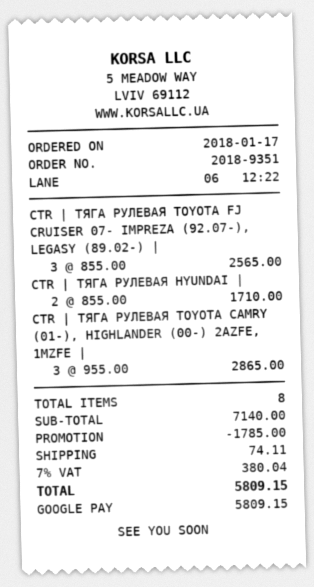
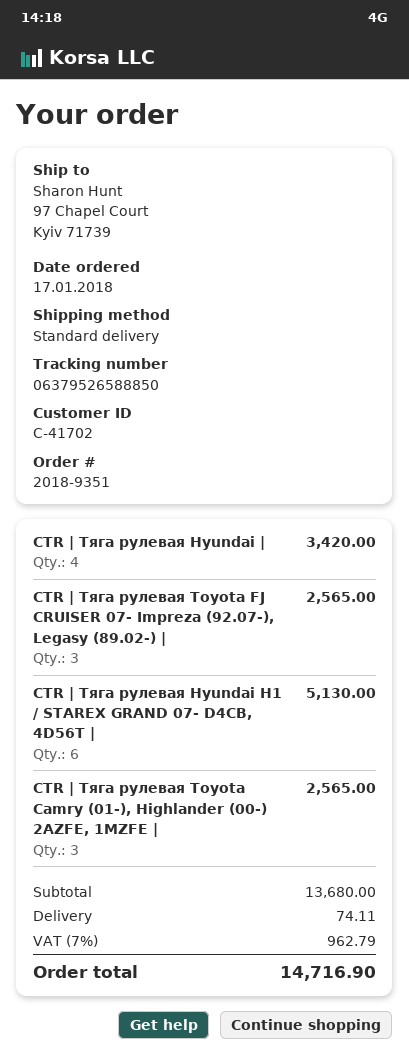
CTR | ТЯГА РУЛЕВАЯ HYUNDAI |: 2 for 1710.00 -> 4 for 3420.00
CTR | ТЯГА РУЛЕВАЯ TOYOTA CAMRY (01-), HIGHLANDER (00-) 2AZFE, 1MZFE |: 3 for 2865.00 -> 3 for 2565.00
CTR | Тяга рулевая Hyundai H1 / STAREX GRAND 07- D4CB, 4D56T |: none -> 6 for 5130.00
subtotal: 7140.00 -> 13680.00
discount: 1785.00 -> none
tax: 7% = 380.04 -> 7% = 962.79
total: 5809.15 -> 14716.90

